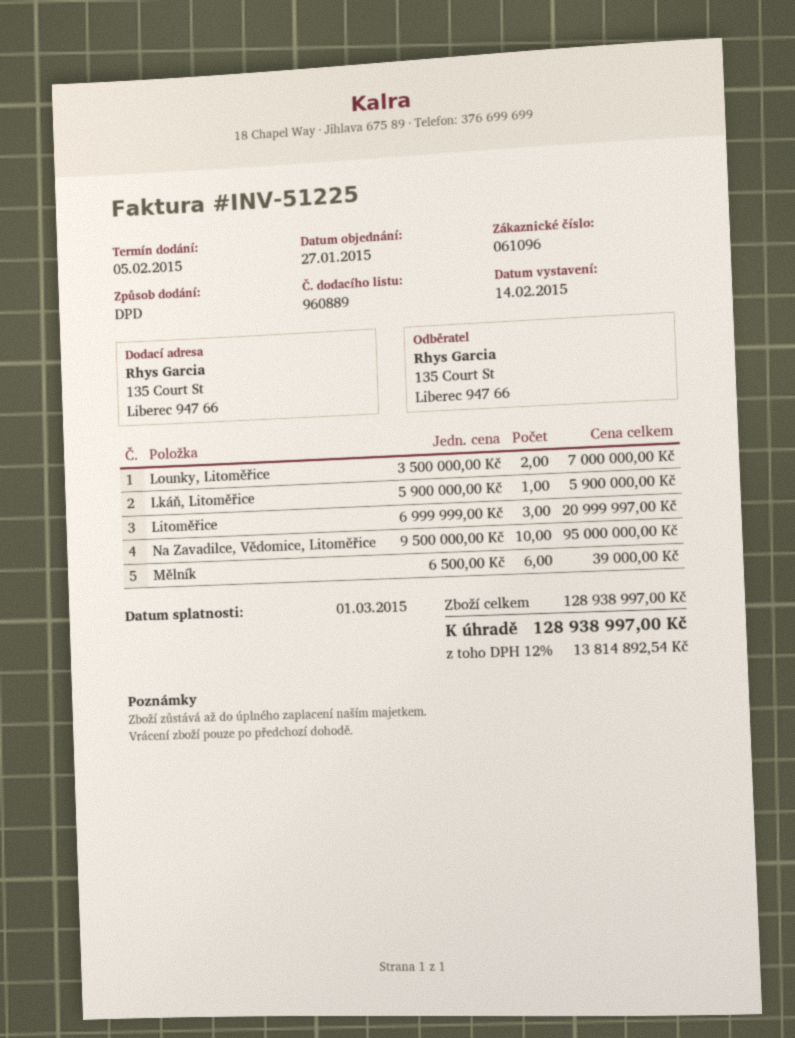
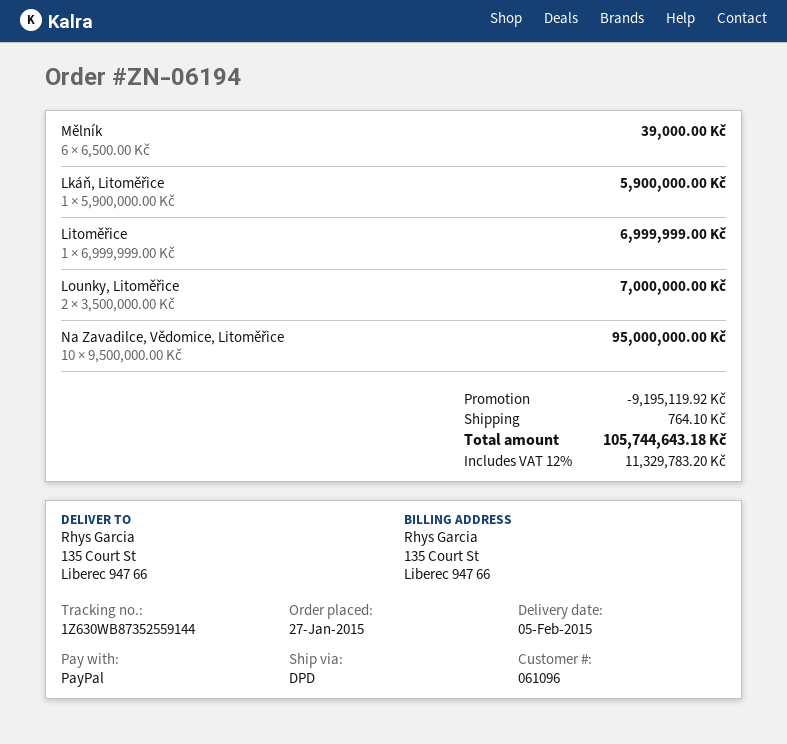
Litoměřice: 3 x 6999999.00 = 20999997.00 -> 1 x 6999999.00 = 6999999.00
discount: none -> 9195119.92
shipping: none -> 764.10
tax: 12% = 13814892.54 -> 12% = 11329783.20
total: 128938997.00 -> 105744643.18

